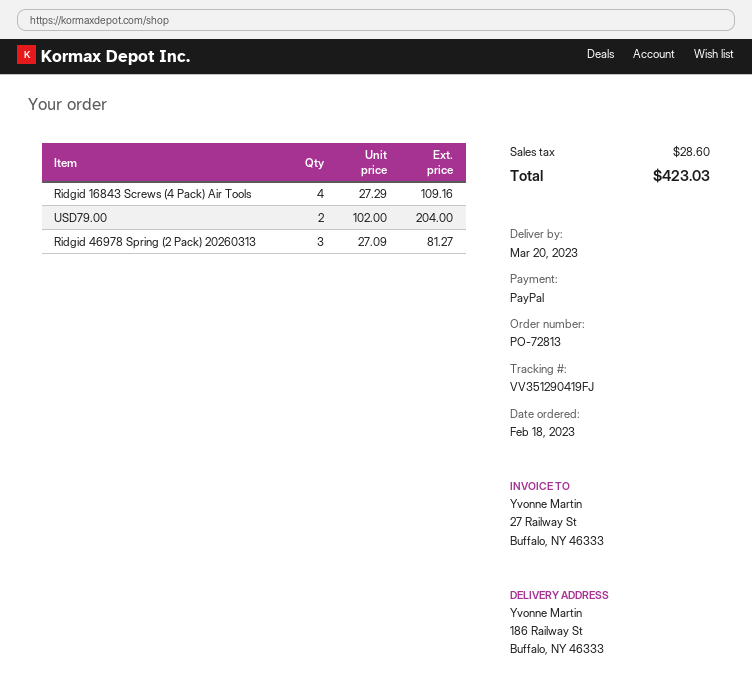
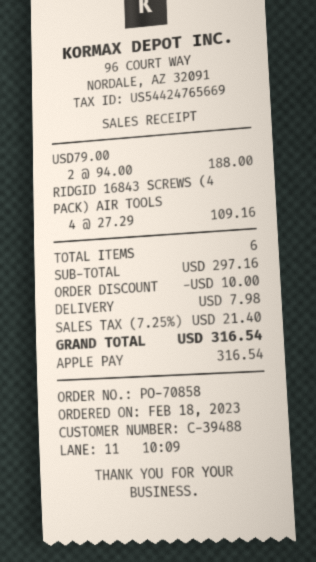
order number: PO-72813 -> PO-70858
payment method: PayPal -> Apple Pay
USD79.00: 2 x 102.00 = 204.00 -> 2 x 94.00 = 188.00
Ridgid 46978 Spring (2 Pack) 20260313: 3 x 27.09 = 81.27 -> none
discount: none -> 10.00
shipping: none -> 7.98
tax: 28.60 -> 21.40
total: 423.03 -> 316.54

